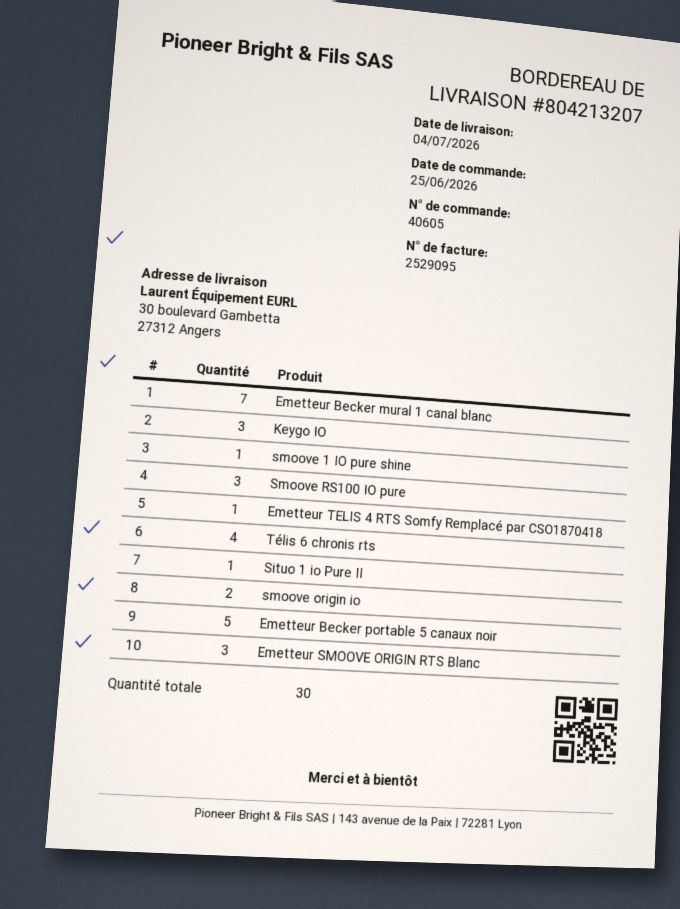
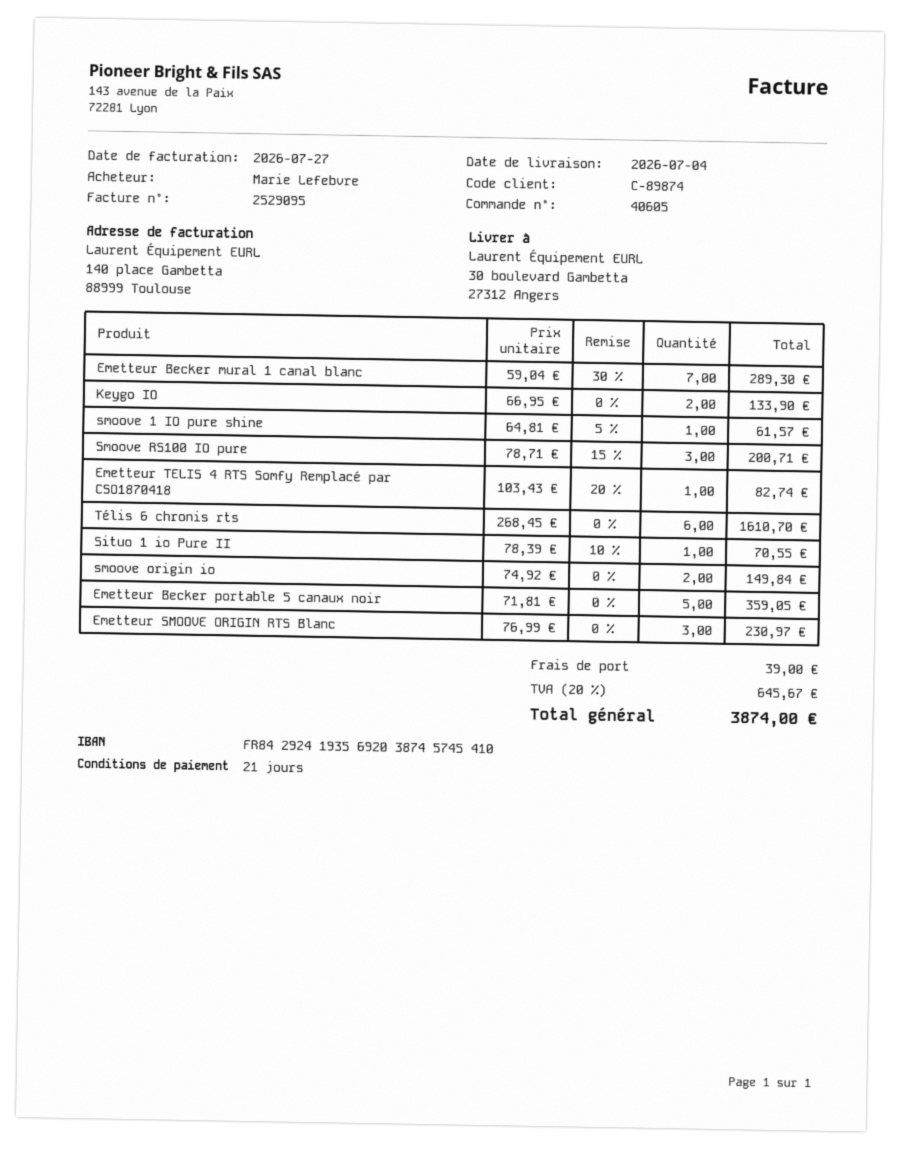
Keygo IO: 3 -> 2
Télis 6 chronis rts: 4 -> 6

